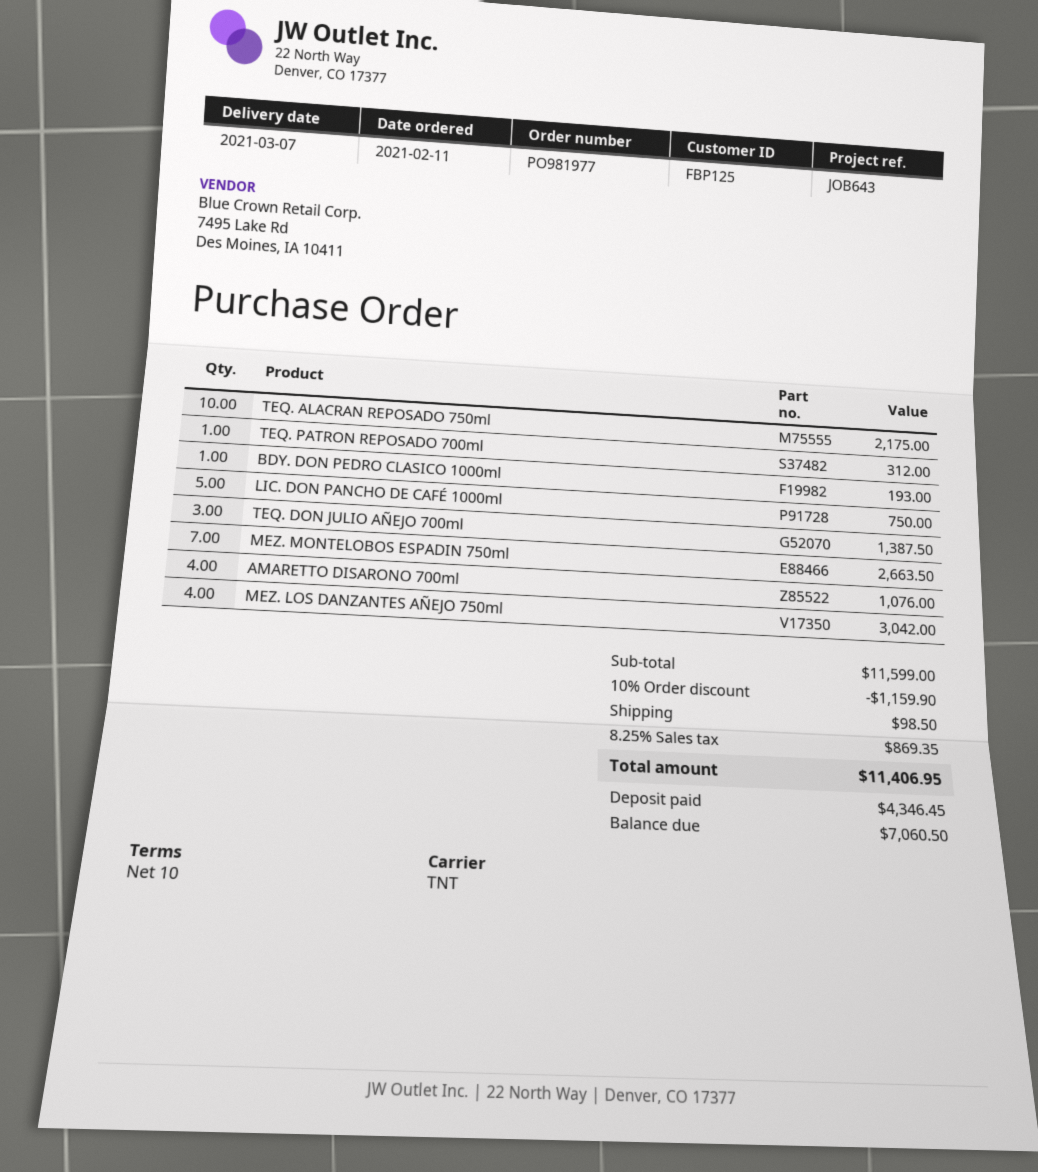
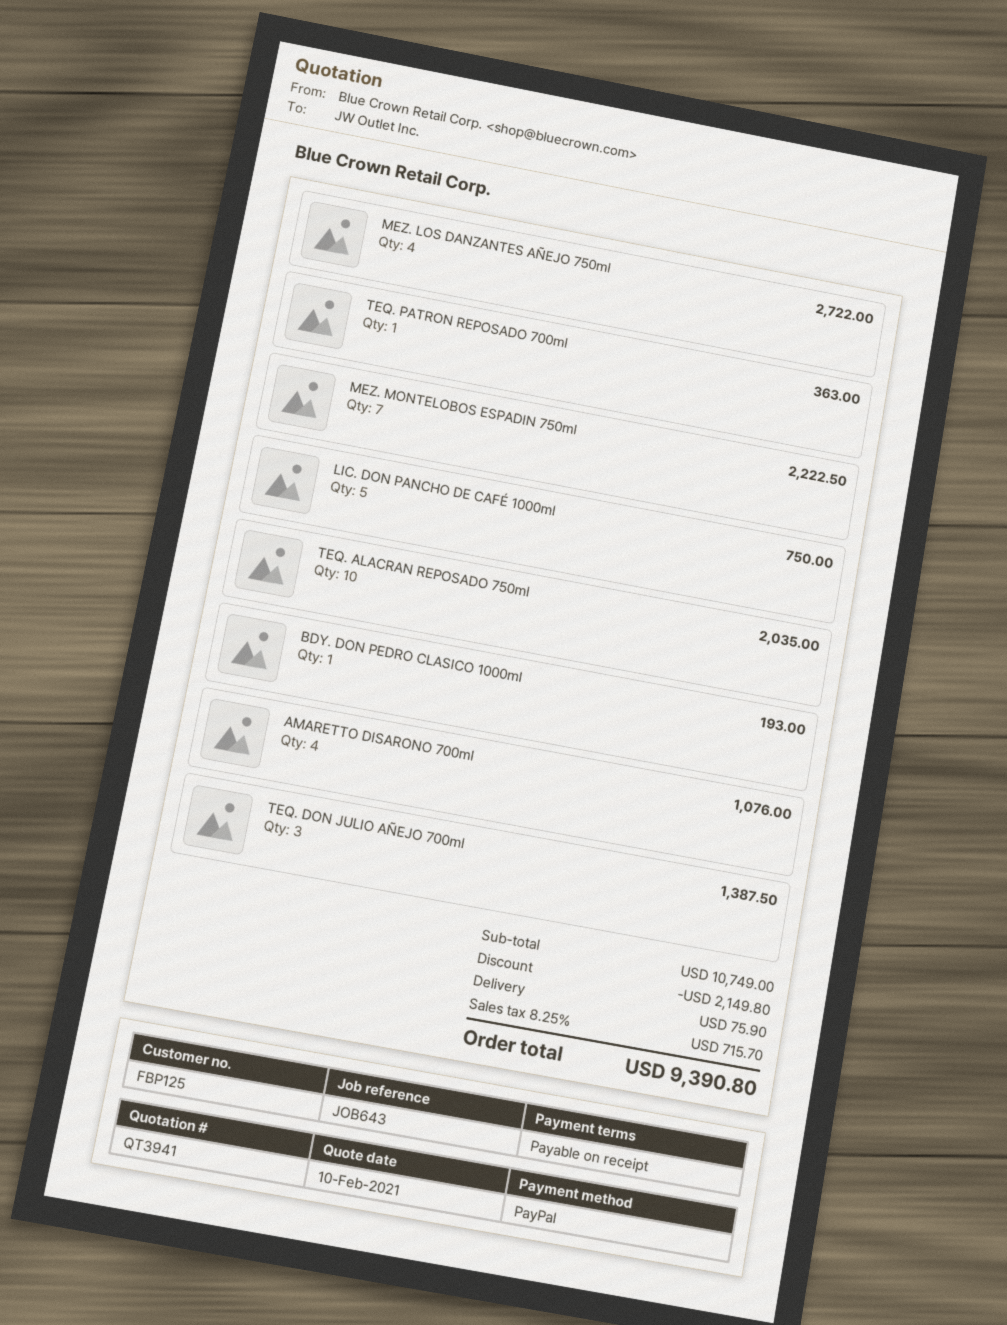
payment terms: 10 days -> on receipt
TEQ. ALACRAN REPOSADO 750ml: 10 for 2175.00 -> 10 for 2035.00
TEQ. PATRON REPOSADO 700ml: 1 for 312.00 -> 1 for 363.00
MEZ. MONTELOBOS ESPADIN 750ml: 7 for 2663.50 -> 7 for 2222.50
MEZ. LOS DANZANTES AÑEJO 750ml: 4 for 3042.00 -> 4 for 2722.00
subtotal: 11599.00 -> 10749.00
discount: 1159.90 -> 2149.80
shipping: 98.50 -> 75.90
tax: 8.25% = 869.35 -> 8.25% = 715.70
total: 11406.95 -> 9390.80

